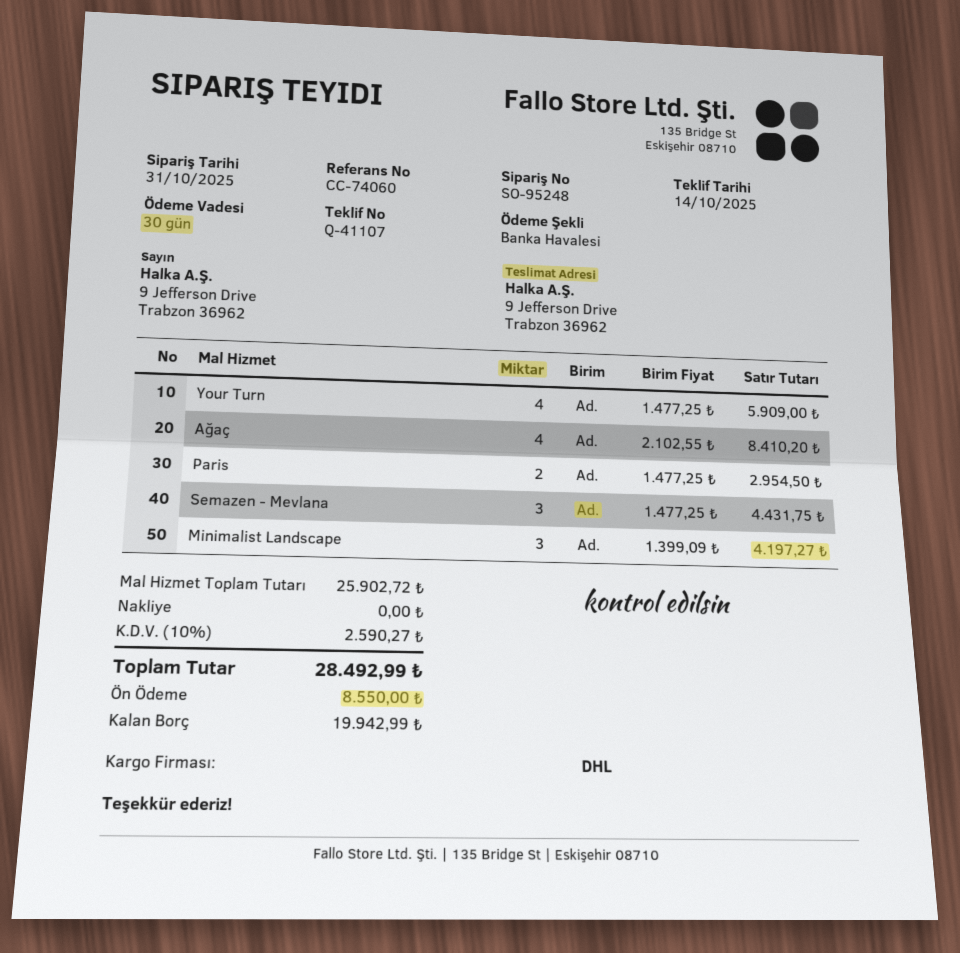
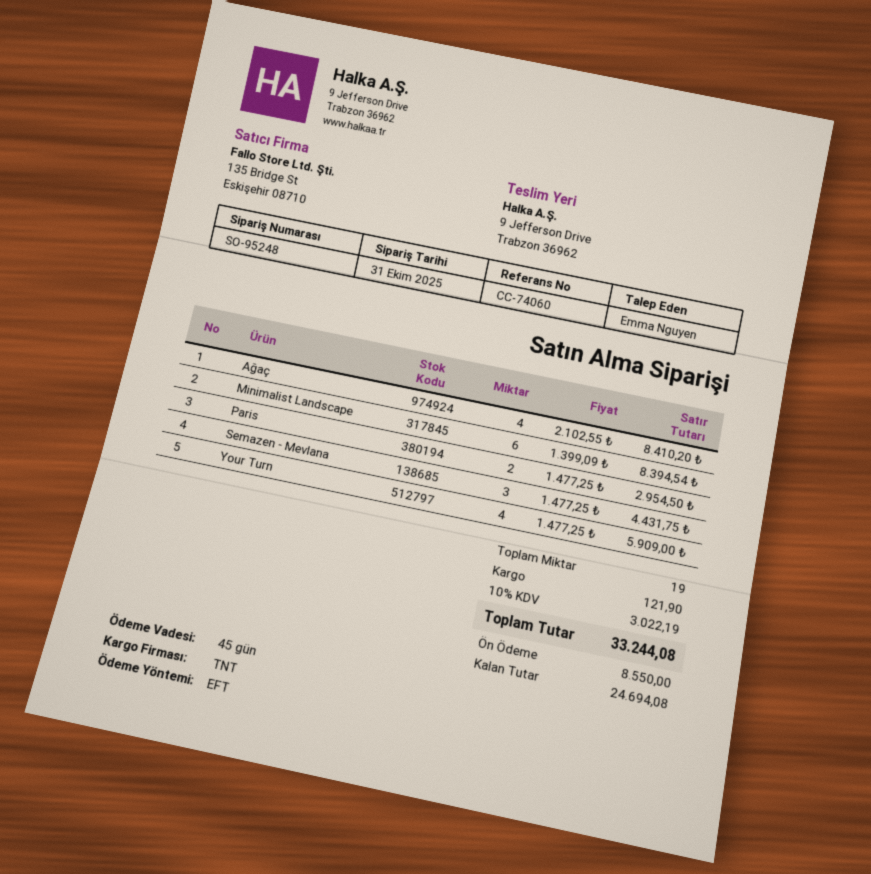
payment terms: 30 days -> 45 days
shipping method: DHL -> TNT
Minimalist Landscape: 3 x 1399.09 = 4197.27 -> 6 x 1399.09 = 8394.54
shipping: 0.00 -> 121.90
tax: 10% = 2590.27 -> 10% = 3022.19
total: 28492.99 -> 33244.08
balance: 19942.99 -> 24694.08

